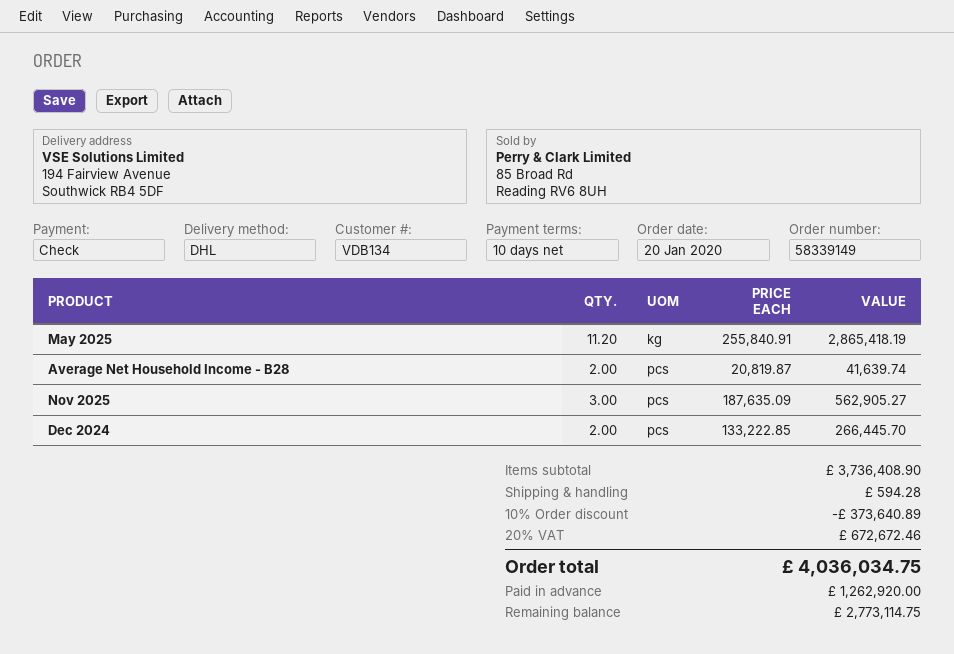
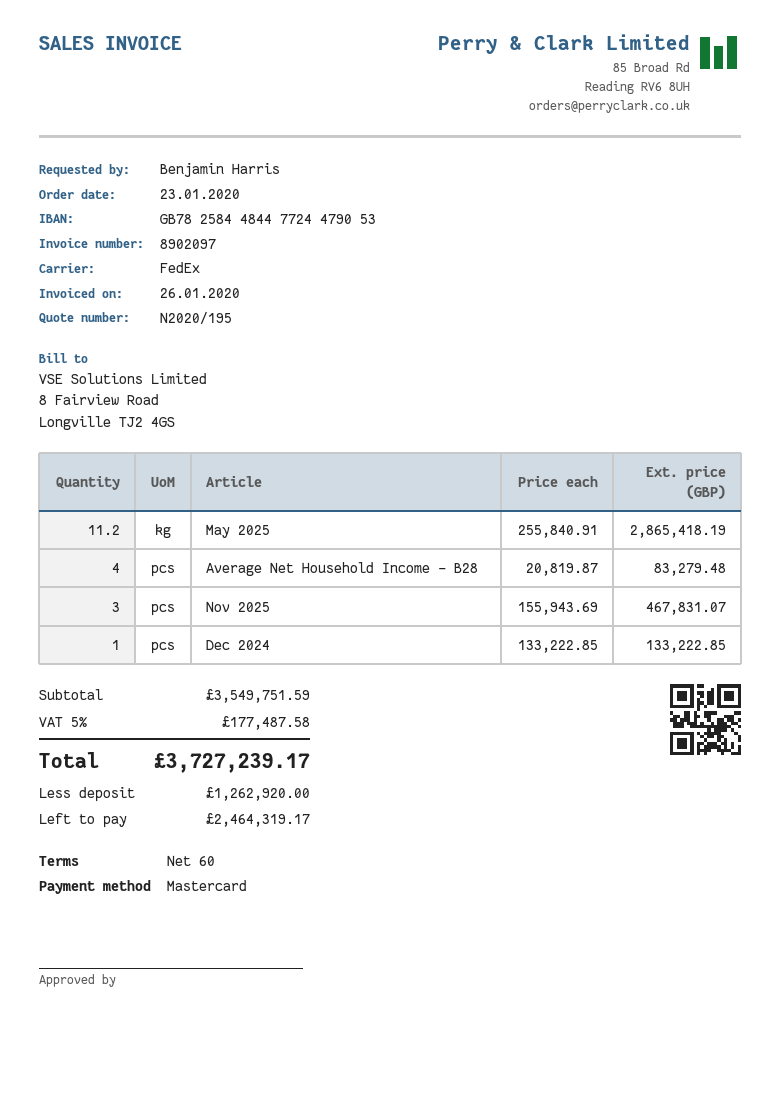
order date: 2020-01-20 -> 2020-01-23
payment terms: 10 days -> 60 days
payment method: cheque -> Mastercard
shipping method: DHL -> FedEx
Average Net Household Income - B28: 2 x 20819.87 = 41639.74 -> 4 x 20819.87 = 83279.48
Nov 2025: 3 x 187635.09 = 562905.27 -> 3 x 155943.69 = 467831.07
Dec 2024: 2 x 133222.85 = 266445.70 -> 1 x 133222.85 = 133222.85
subtotal: 3736408.90 -> 3549751.59
discount: 10% = 373640.89 -> none
shipping: 594.28 -> none
tax: 20% = 672672.46 -> 5% = 177487.58
total: 4036034.75 -> 3727239.17
balance: 2773114.75 -> 2464319.17

